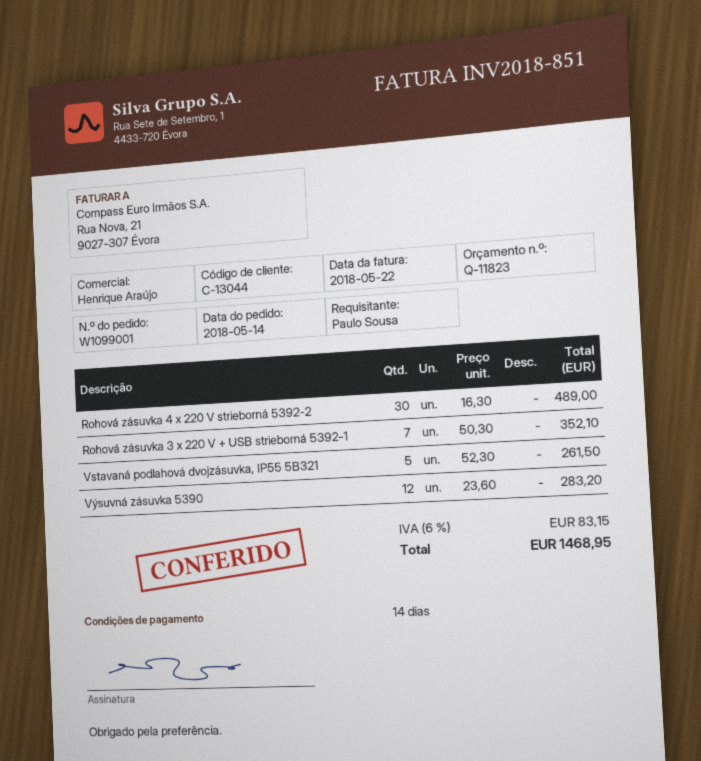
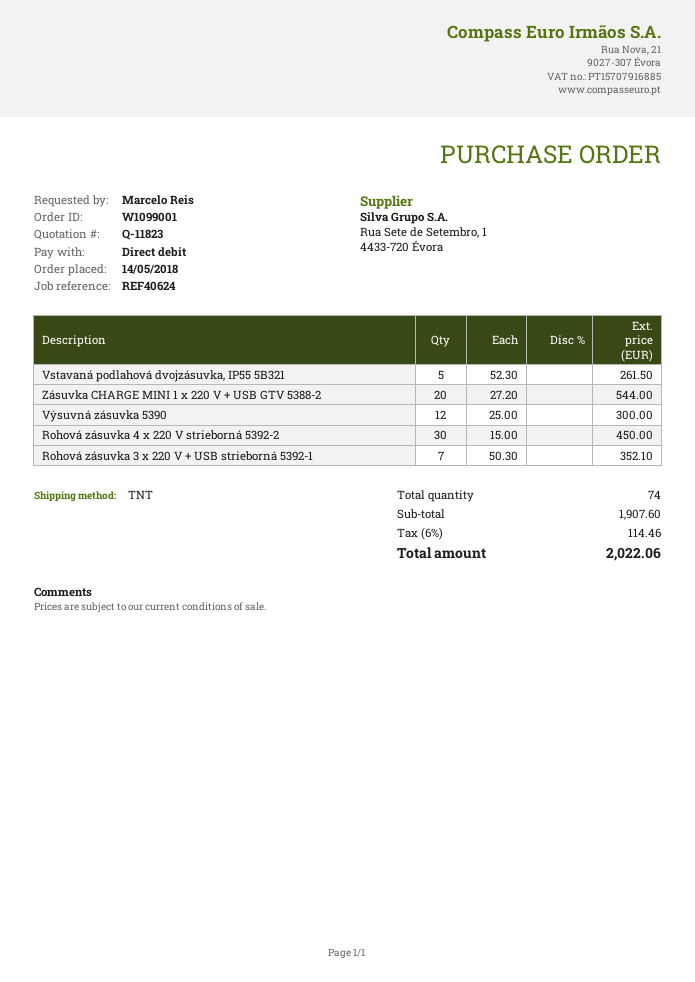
ordered by: Paulo Sousa -> Marcelo Reis
Rohová zásuvka 4 x 220 V strieborná 5392-2: 30 x 16.30 = 489.00 -> 30 x 15.00 = 450.00
Výsuvná zásuvka 5390: 12 x 23.60 = 283.20 -> 12 x 25.00 = 300.00
Zásuvka CHARGE MINI 1 x 220 V + USB GTV 5388-2: none -> 20 x 27.20 = 544.00
tax: 6% = 83.15 -> 6% = 114.46
total: 1468.95 -> 2022.06

